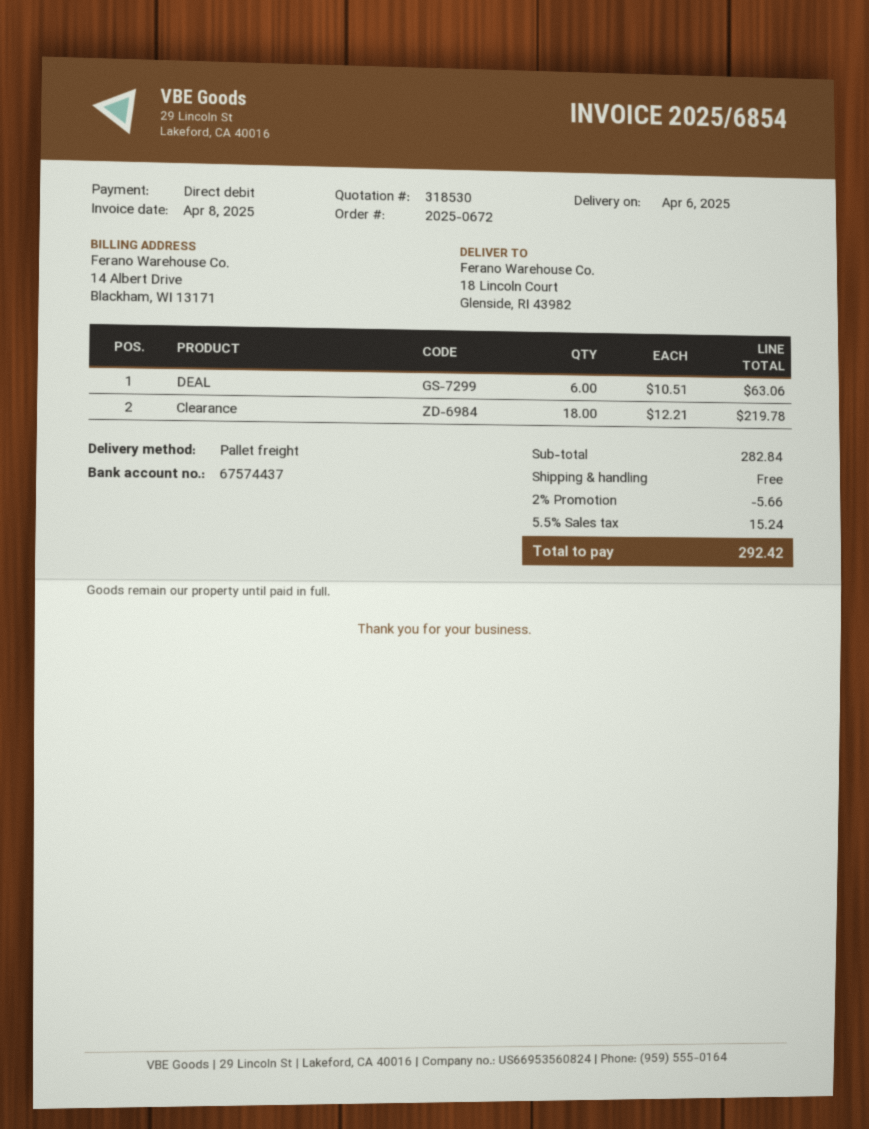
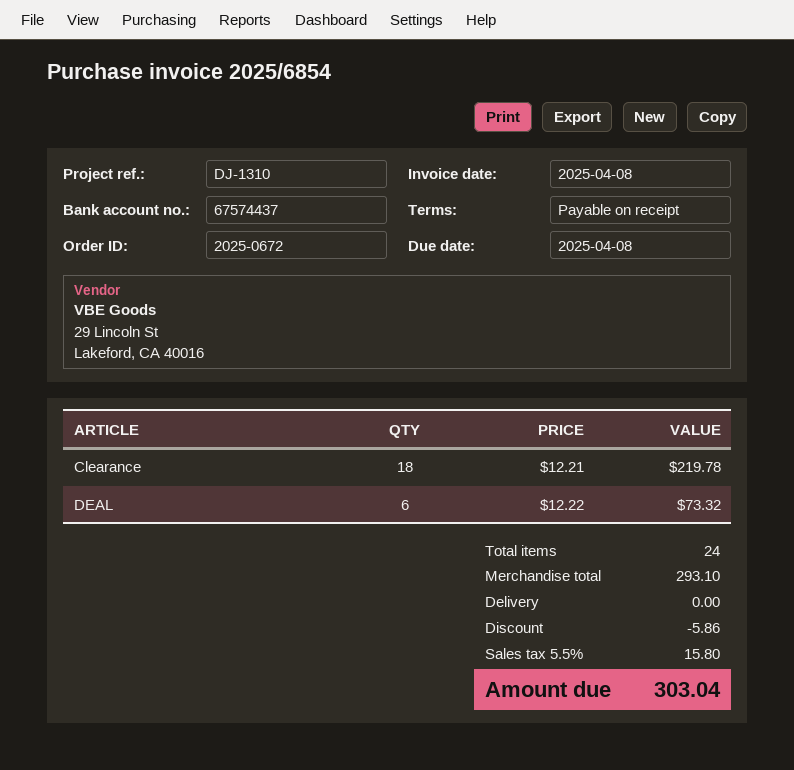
DEAL: 6 x 10.51 = 63.06 -> 6 x 12.22 = 73.32
subtotal: 282.84 -> 293.10
discount: 5.66 -> 5.86
tax: 5.5% = 15.24 -> 5.5% = 15.80
total: 292.42 -> 303.04

